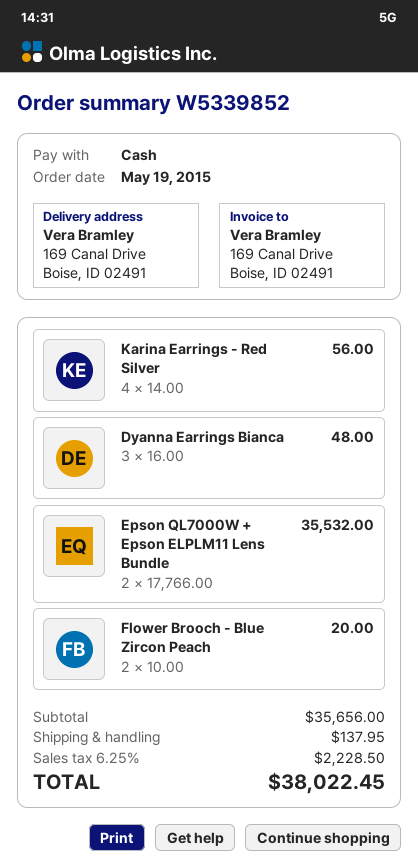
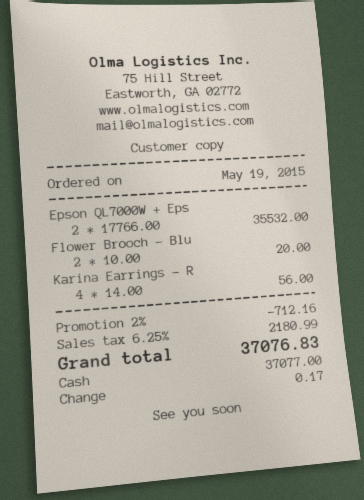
Dyanna Earrings Bianca: 3 x 16.00 = 48.00 -> none
discount: none -> 2% = 712.16
shipping: 137.95 -> none
tax: 6.25% = 2228.50 -> 6.25% = 2180.99
total: 38022.45 -> 37076.83

